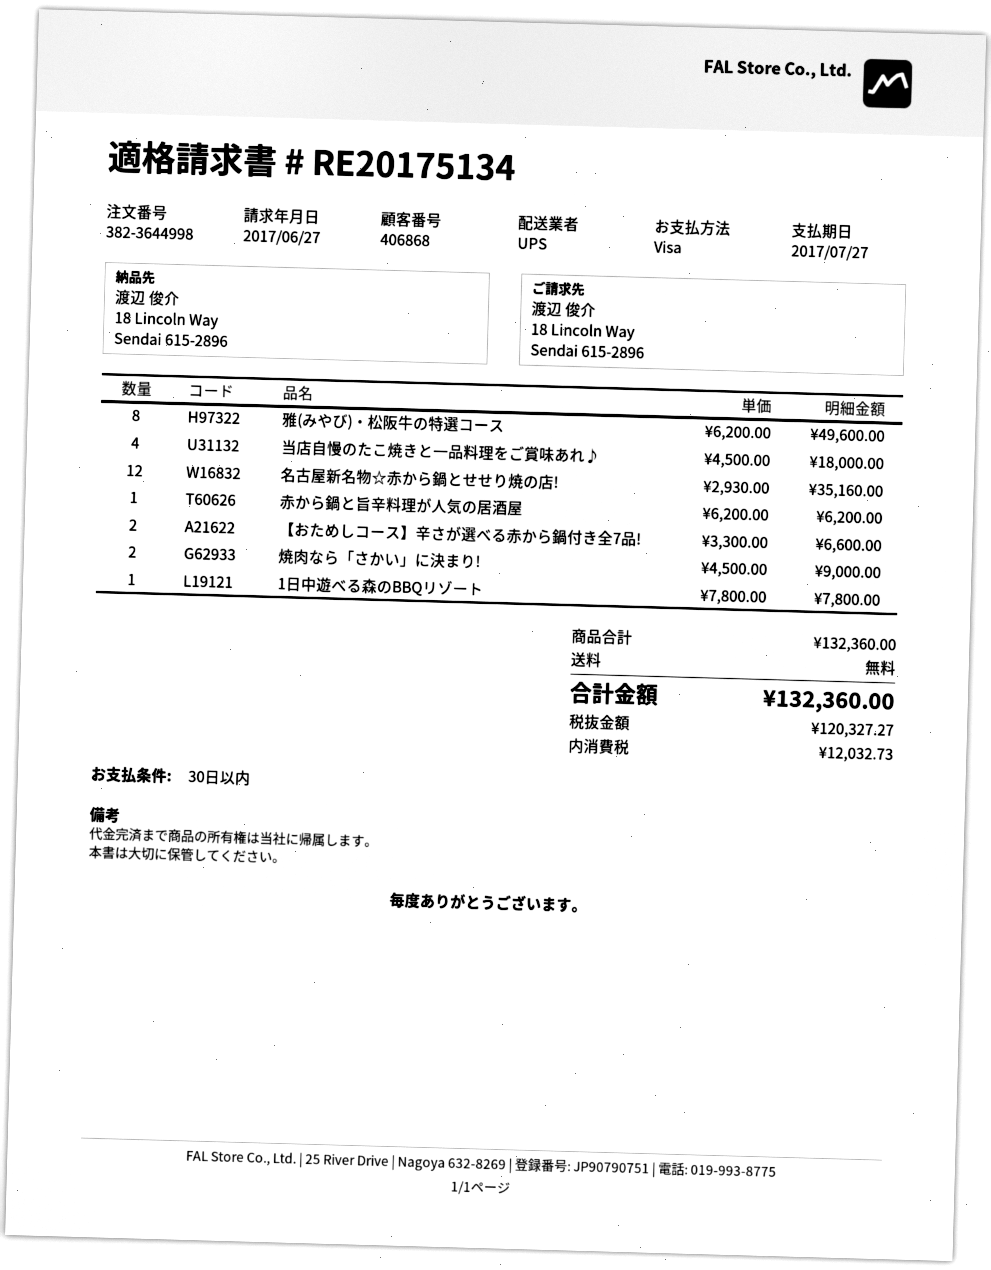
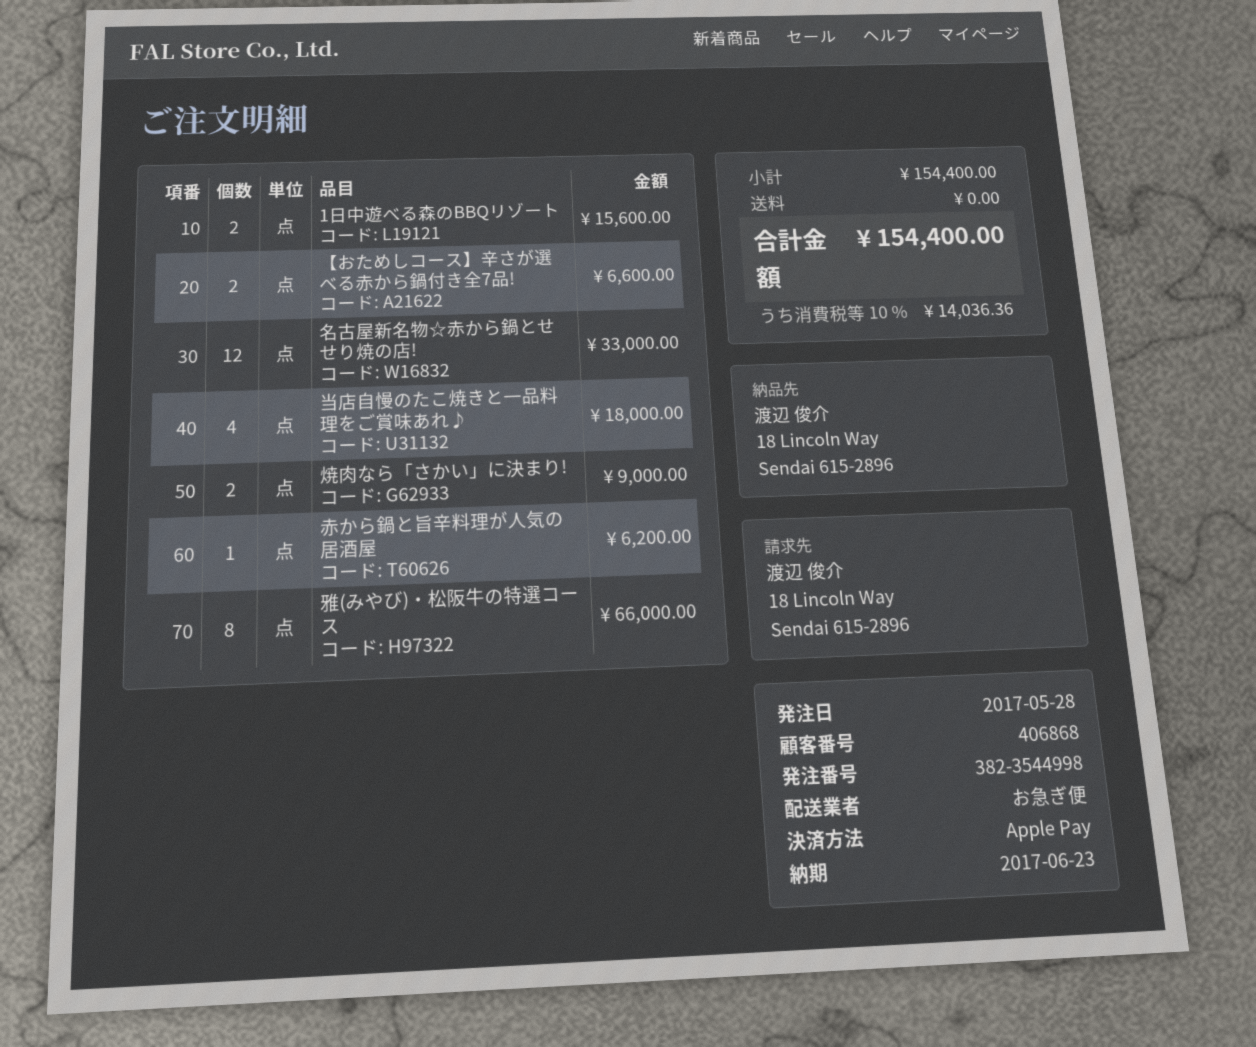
order number: 382-3644998 -> 382-3544998
payment method: Visa -> Apple Pay
shipping method: UPS -> express
雅(みやび)・松阪牛の特選コース: 8 for 49600.00 -> 8 for 66000.00
名古屋新名物☆赤から鍋とせせり焼の店!: 12 for 35160.00 -> 12 for 33000.00
1日中遊べる森のBBQリゾート: 1 for 7800.00 -> 2 for 15600.00
subtotal: 132360.00 -> 154400.00
tax: 12032.73 -> 14036.36
total: 132360.00 -> 154400.00

